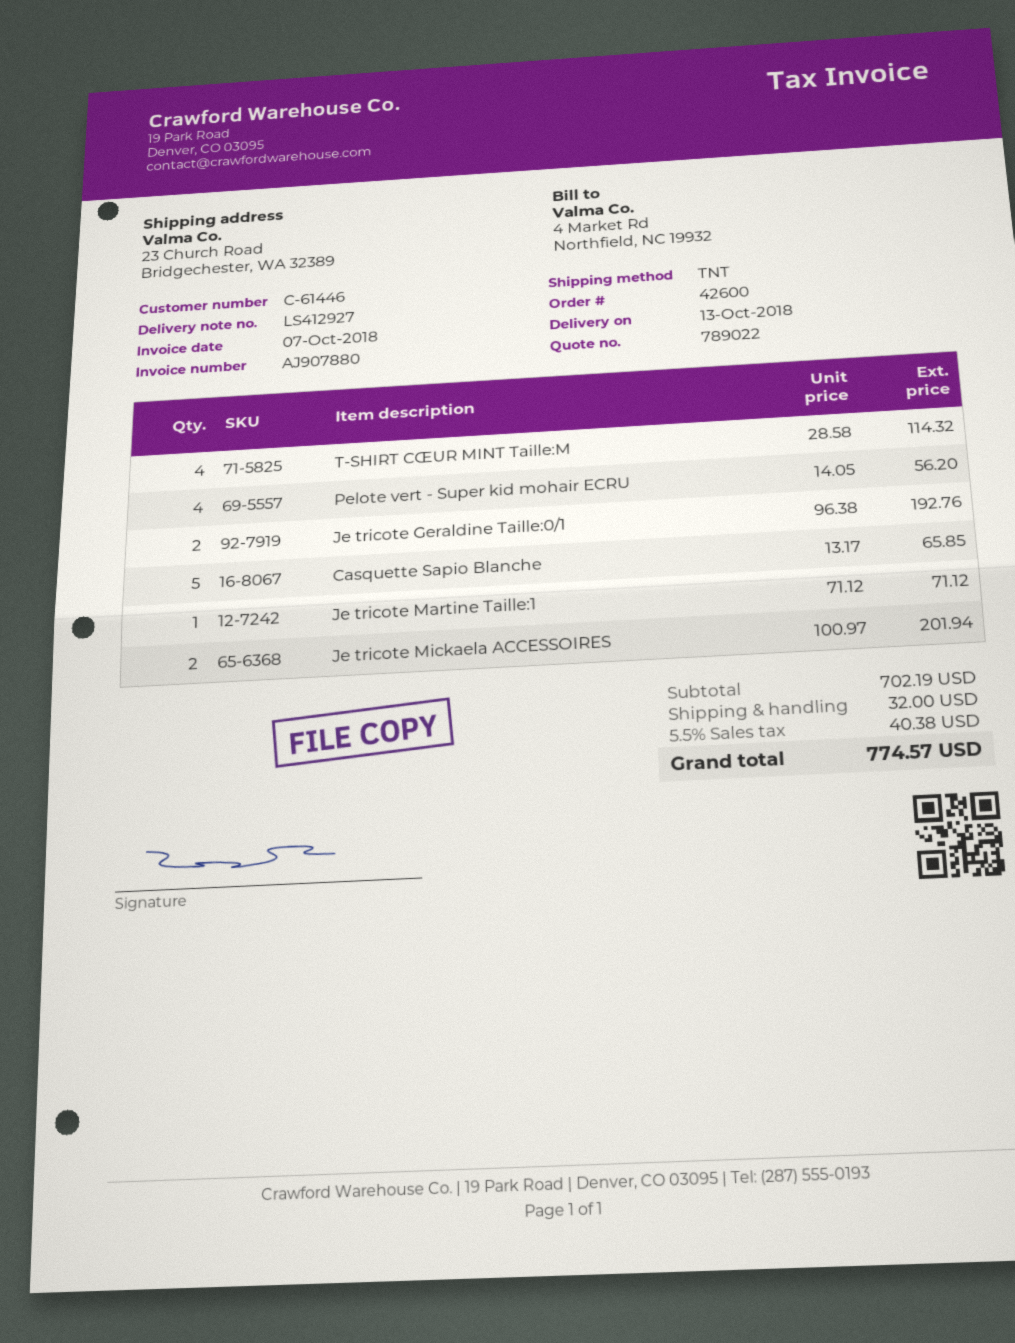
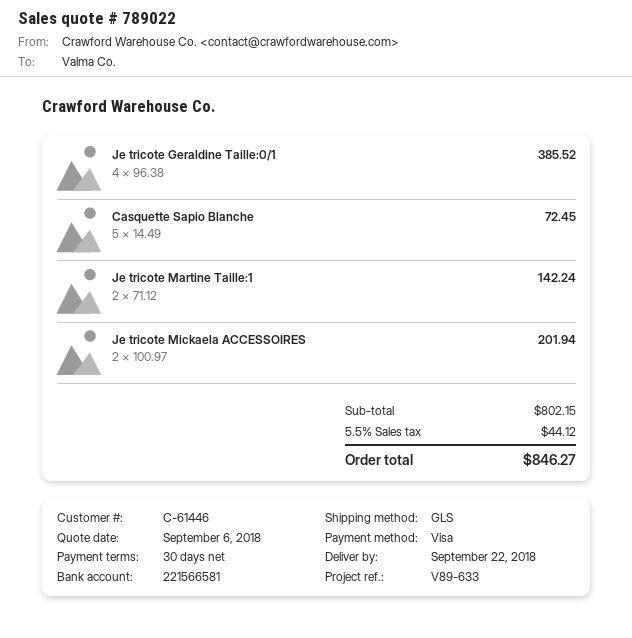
delivery date: 2018-10-13 -> 2018-09-22
shipping method: TNT -> GLS
T-SHIRT CŒUR MINT Taille:M: 4 x 28.58 = 114.32 -> none
Pelote vert - Super kid mohair ECRU: 4 x 14.05 = 56.20 -> none
Je tricote Geraldine Taille:0/1: 2 x 96.38 = 192.76 -> 4 x 96.38 = 385.52
Casquette Sapio Blanche: 5 x 13.17 = 65.85 -> 5 x 14.49 = 72.45
Je tricote Martine Taille:1: 1 x 71.12 = 71.12 -> 2 x 71.12 = 142.24
subtotal: 702.19 -> 802.15
shipping: 32.00 -> none
tax: 5.5% = 40.38 -> 5.5% = 44.12
total: 774.57 -> 846.27

